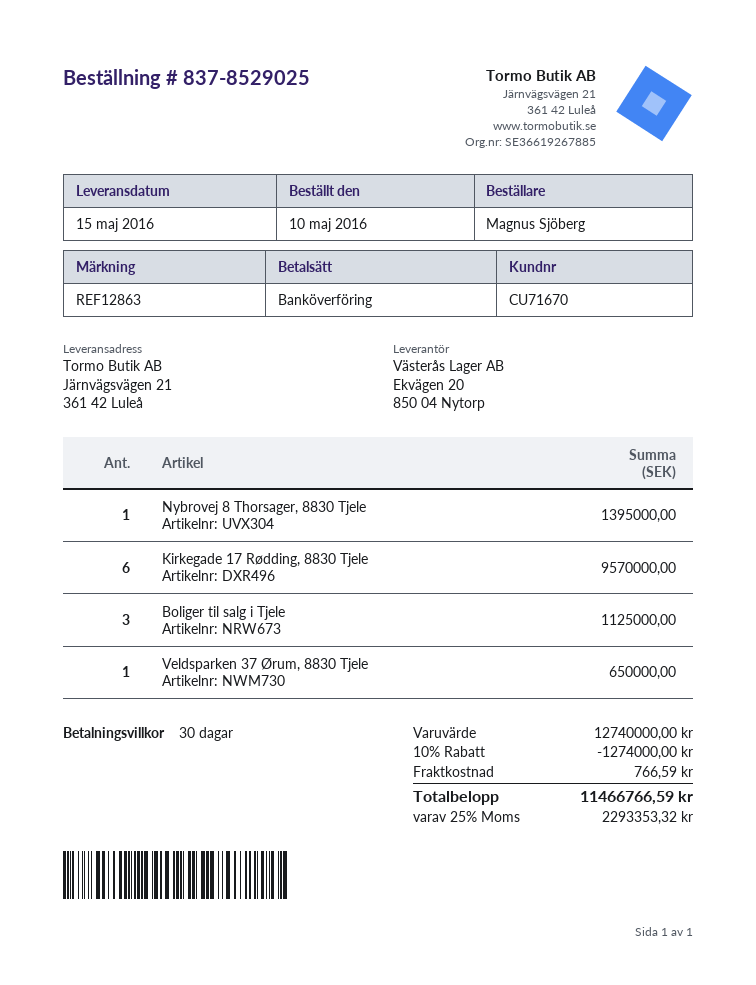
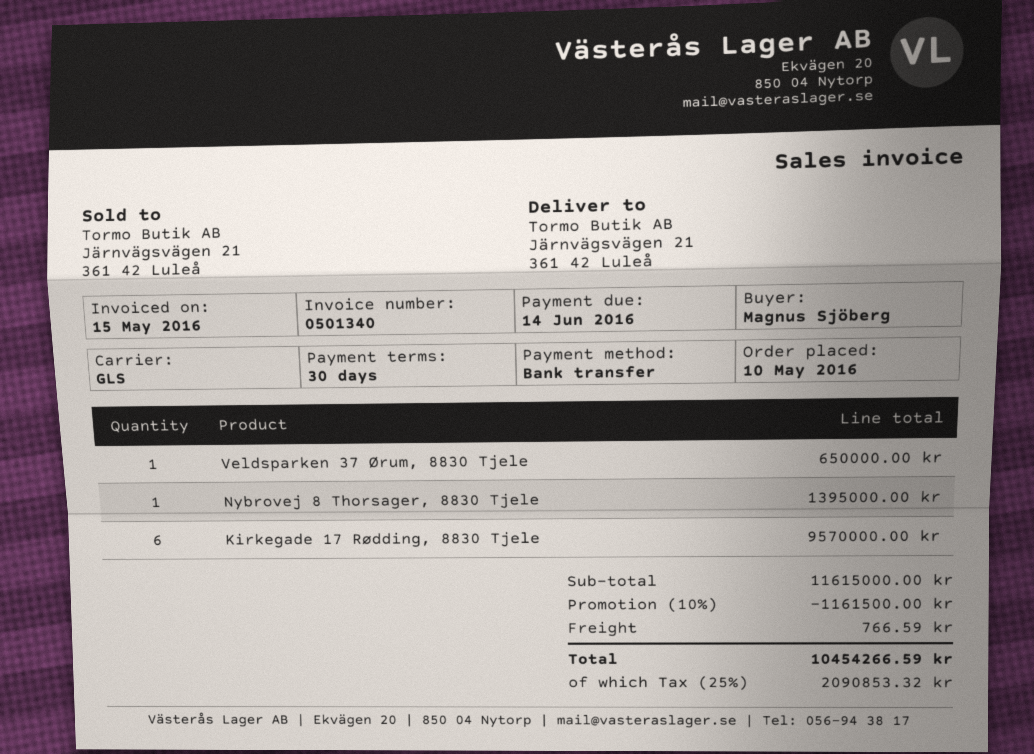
Boliger til salg i Tjele: 3 for 1125000.00 -> none
subtotal: 12740000.00 -> 11615000.00
discount: 10% = 1274000.00 -> 10% = 1161500.00
tax: 25% = 2293353.32 -> 25% = 2090853.32
total: 11466766.59 -> 10454266.59

